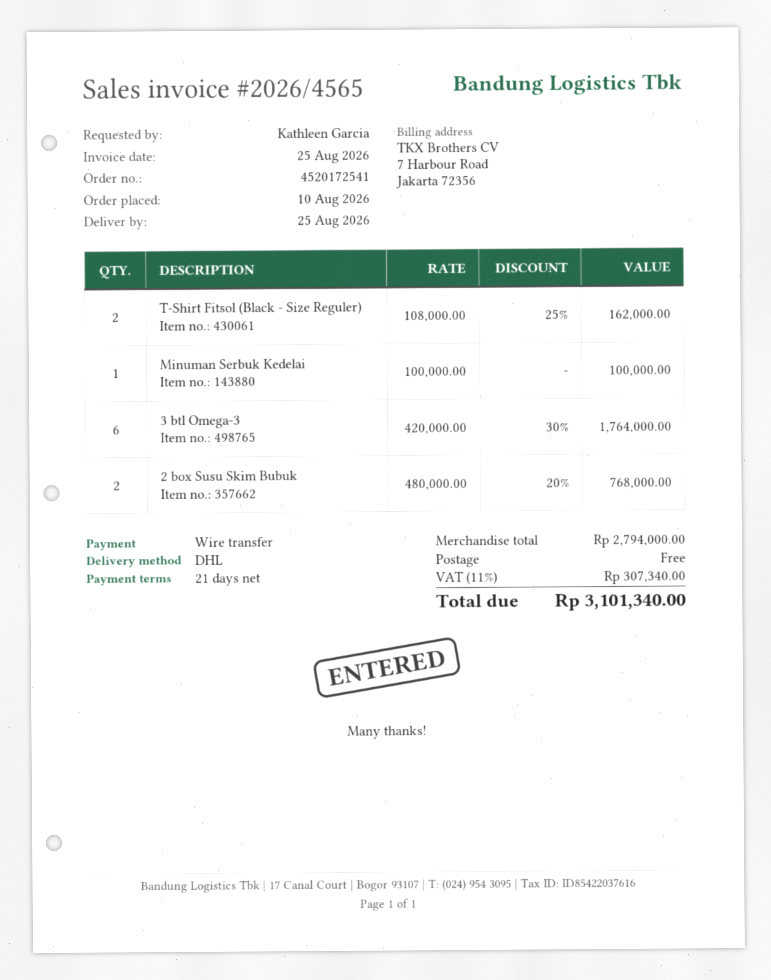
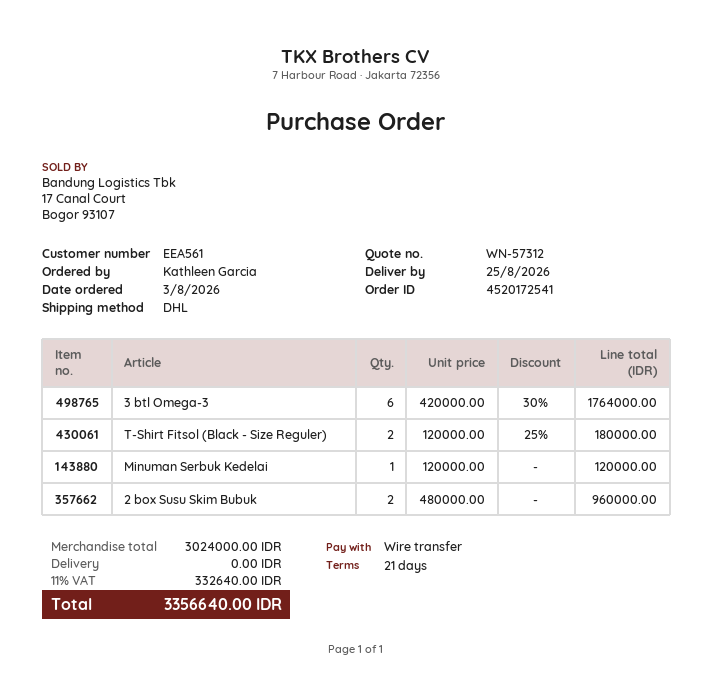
order date: 2026-08-10 -> 2026-08-03
T-Shirt Fitsol (Black - Size Reguler): 2 x 108000.00 - 25% = 162000.00 -> 2 x 120000.00 - 25% = 180000.00
Minuman Serbuk Kedelai: 1 x 100000.00 = 100000.00 -> 1 x 120000.00 = 120000.00
2 box Susu Skim Bubuk: 2 x 480000.00 - 20% = 768000.00 -> 2 x 480000.00 = 960000.00
subtotal: 2794000.00 -> 3024000.00
tax: 11% = 307340.00 -> 11% = 332640.00
total: 3101340.00 -> 3356640.00

